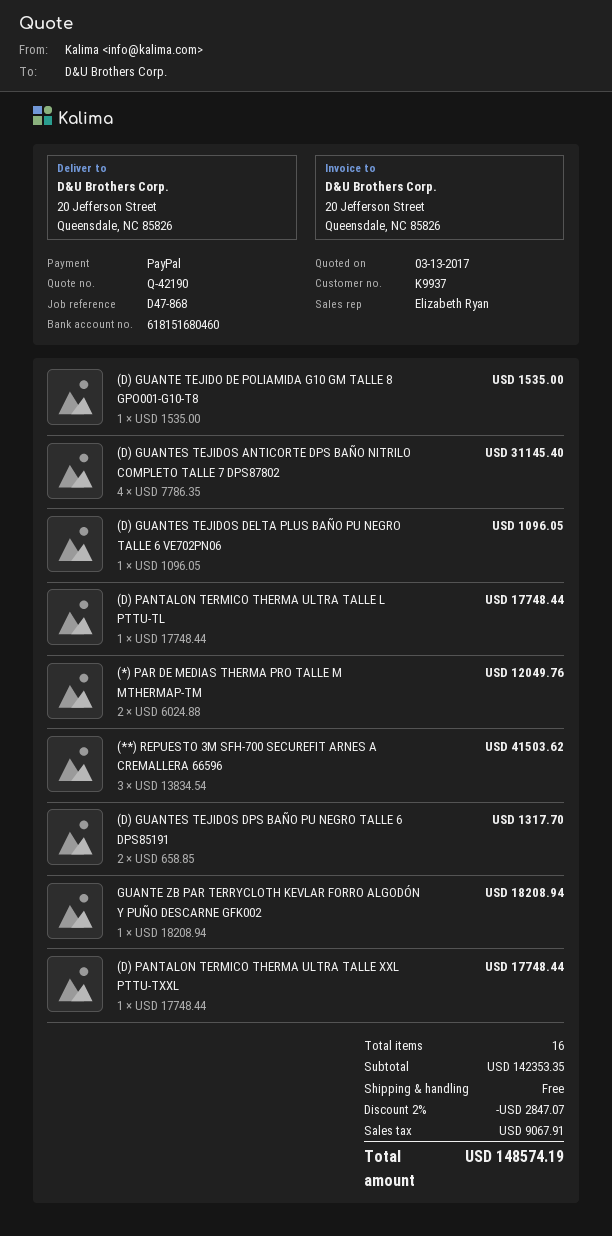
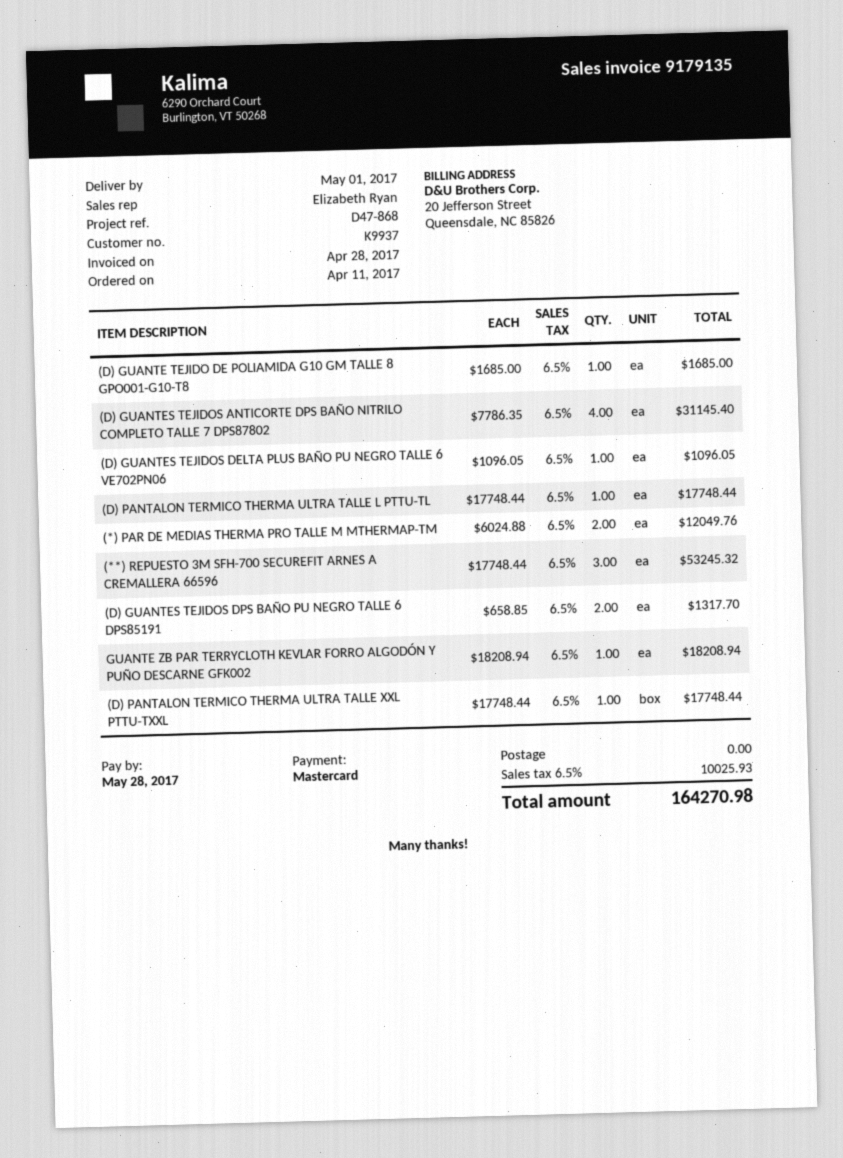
payment method: PayPal -> Mastercard
(D) GUANTE TEJIDO DE POLIAMIDA G10 GM TALLE 8 GPO001-G10-T8: 1 x 1535.00 = 1535.00 -> 1 x 1685.00 = 1685.00
(**) REPUESTO 3M SFH-700 SECUREFIT ARNES A CREMALLERA 66596: 3 x 13834.54 = 41503.62 -> 3 x 17748.44 = 53245.32
discount: 2% = 2847.07 -> none
tax: 9067.91 -> 10025.93
total: 148574.19 -> 164270.98

